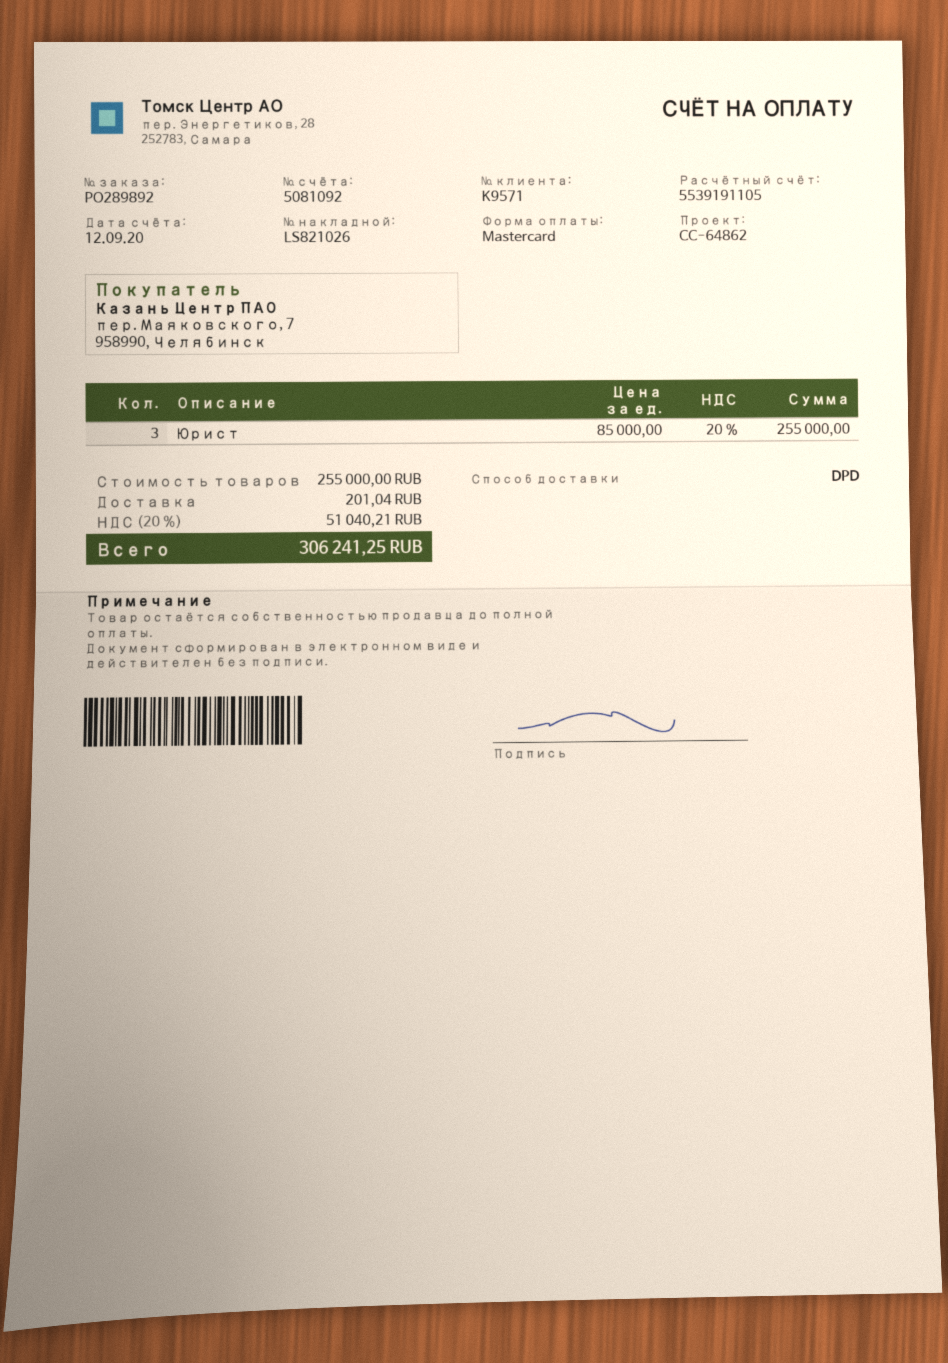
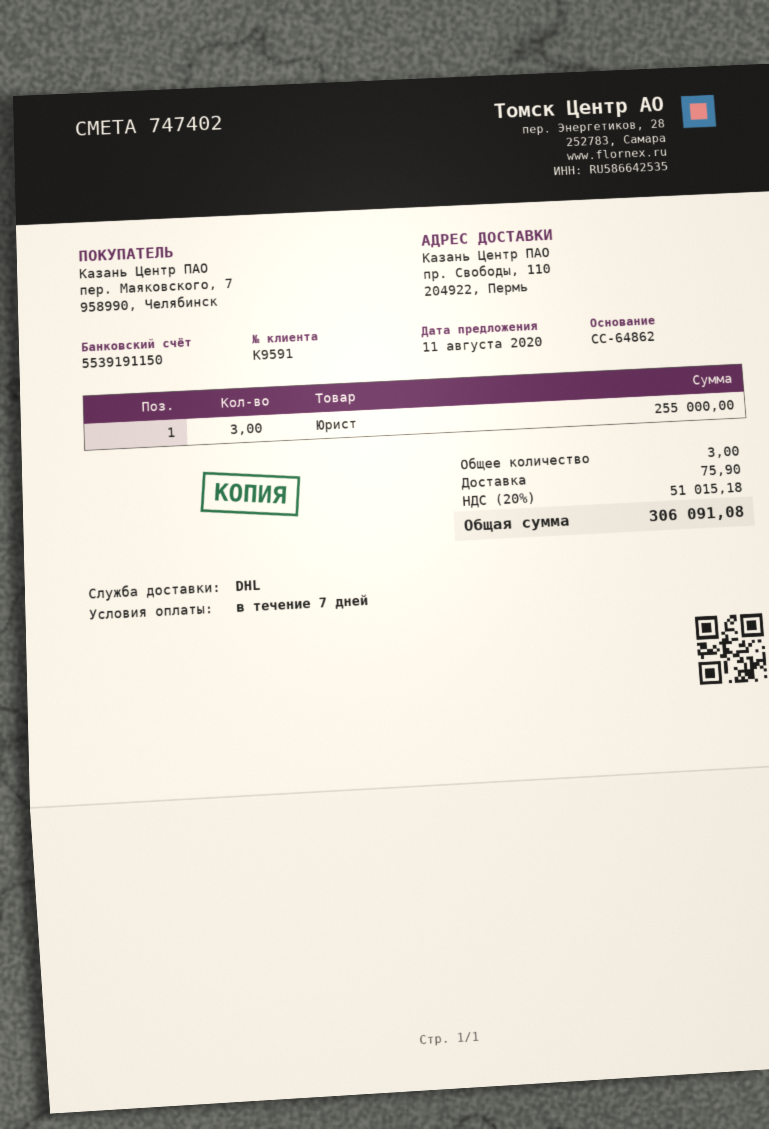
customer number: K9571 -> K9591
bank account: 5539191105 -> 5539191150
shipping method: DPD -> DHL
shipping: 201.04 -> 75.90
tax: 20% = 51040.21 -> 20% = 51015.18
total: 306241.25 -> 306091.08

